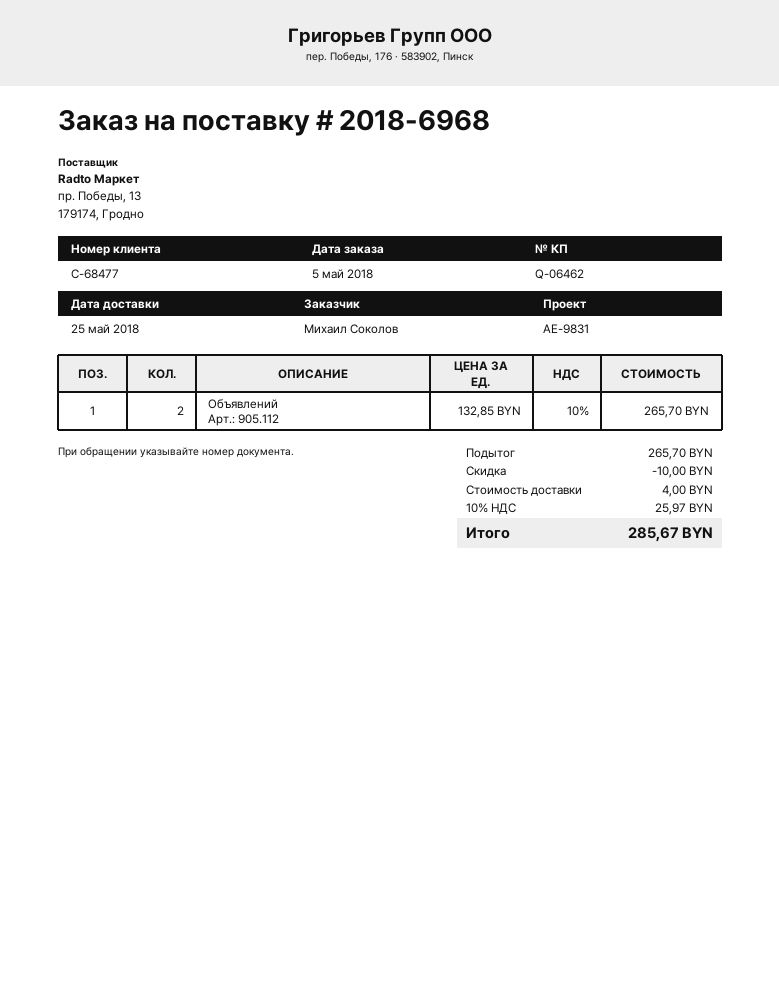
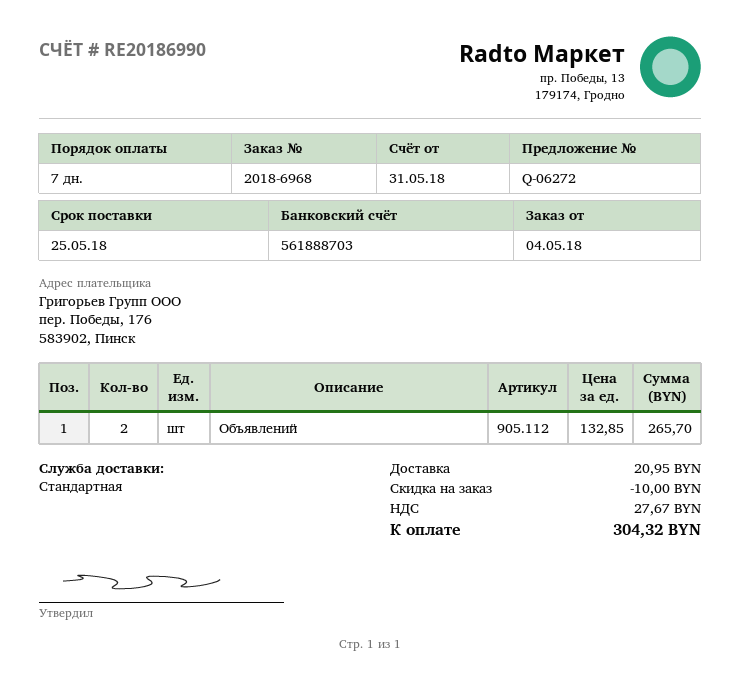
quote number: Q-06462 -> Q-06272
order date: 2018-05-05 -> 2018-05-04
shipping: 4.00 -> 20.95
tax: 25.97 -> 27.67
total: 285.67 -> 304.32

